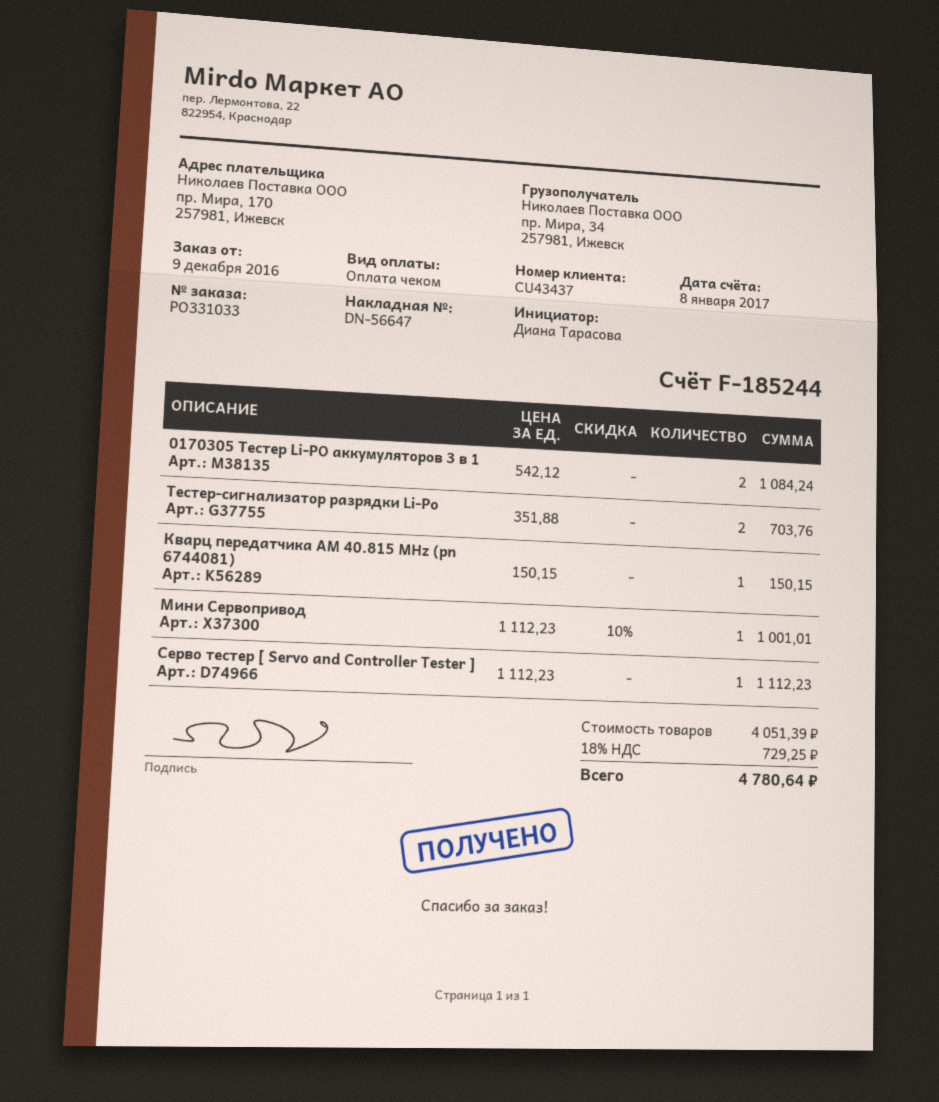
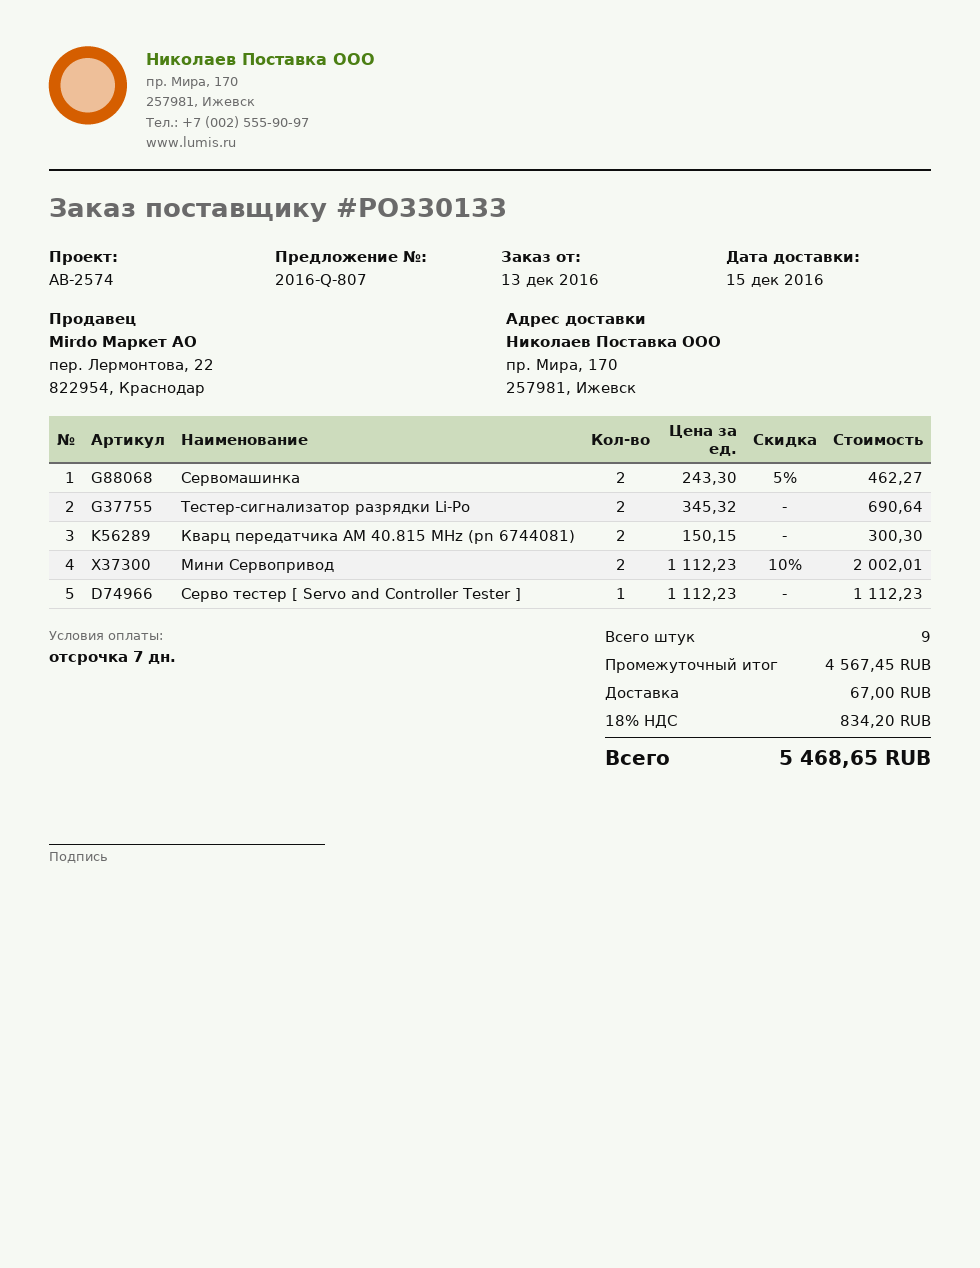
order number: PO331033 -> PO330133
order date: 2016-12-09 -> 2016-12-13
ship to: пр. Мира, 34, 257981, Ижевск -> пр. Мира, 170, 257981, Ижевск
0170305 Тестер Li-PO аккумуляторов 3 в 1: 2 x 542.12 = 1084.24 -> none
Тестер-сигнализатор разрядки Li-Po: 2 x 351.88 = 703.76 -> 2 x 345.32 = 690.64
Кварц передатчика AM 40.815 MHz (pn 6744081): 1 x 150.15 = 150.15 -> 2 x 150.15 = 300.30
Мини Сервопривод: 1 x 1112.23 - 10% = 1001.01 -> 2 x 1112.23 - 10% = 2002.01
Сервомашинка: none -> 2 x 243.30 - 5% = 462.27
subtotal: 4051.39 -> 4567.45
shipping: none -> 67.00
tax: 18% = 729.25 -> 18% = 834.20
total: 4780.64 -> 5468.65

